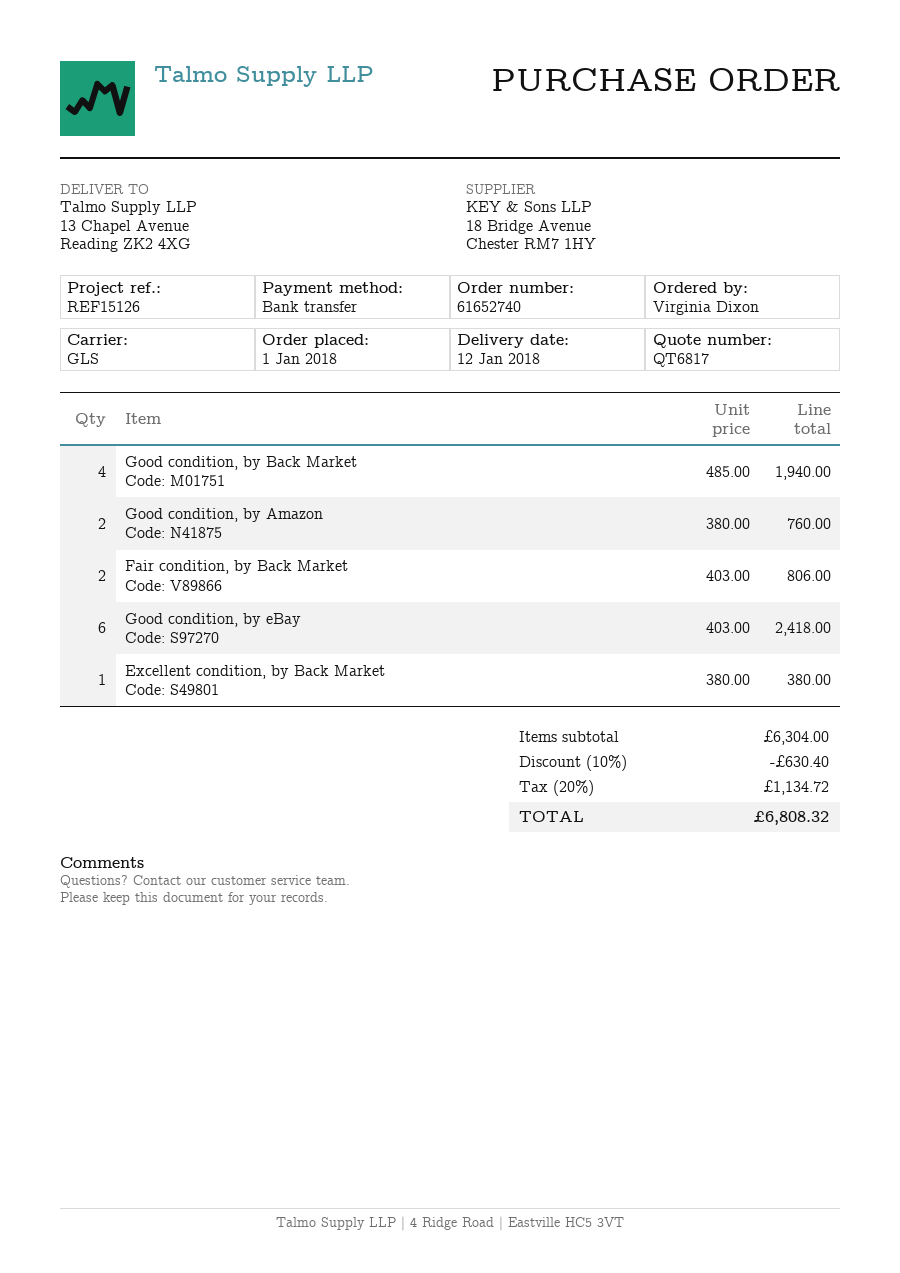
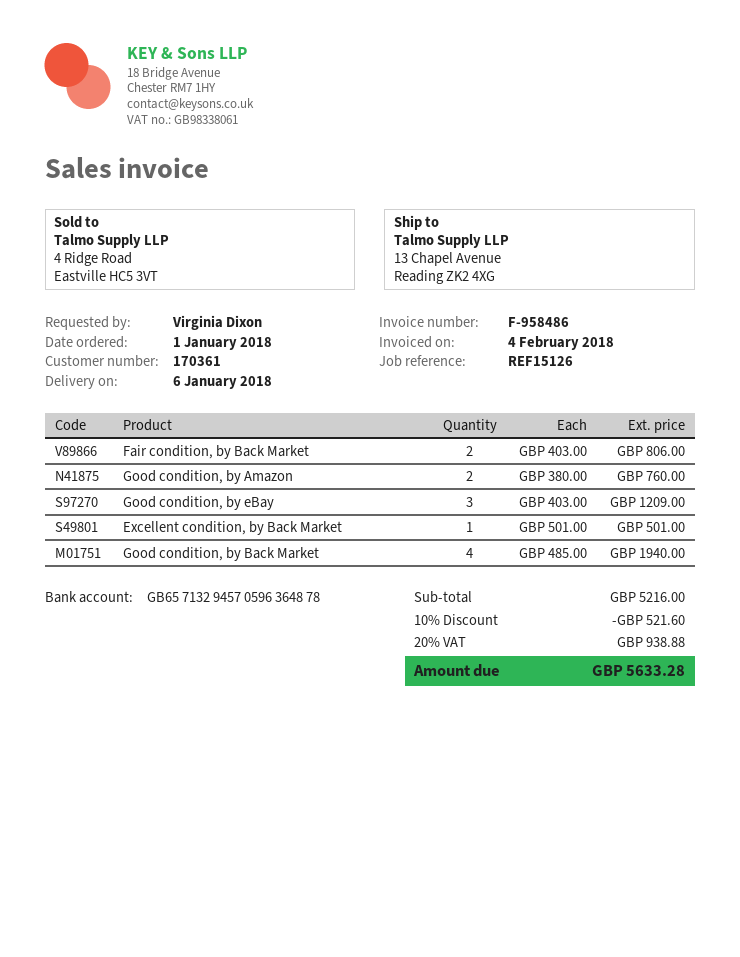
delivery date: 2018-01-12 -> 2018-01-06
Good condition, by eBay: 6 x 403.00 = 2418.00 -> 3 x 403.00 = 1209.00
Excellent condition, by Back Market: 1 x 380.00 = 380.00 -> 1 x 501.00 = 501.00
subtotal: 6304.00 -> 5216.00
discount: 10% = 630.40 -> 10% = 521.60
tax: 20% = 1134.72 -> 20% = 938.88
total: 6808.32 -> 5633.28

